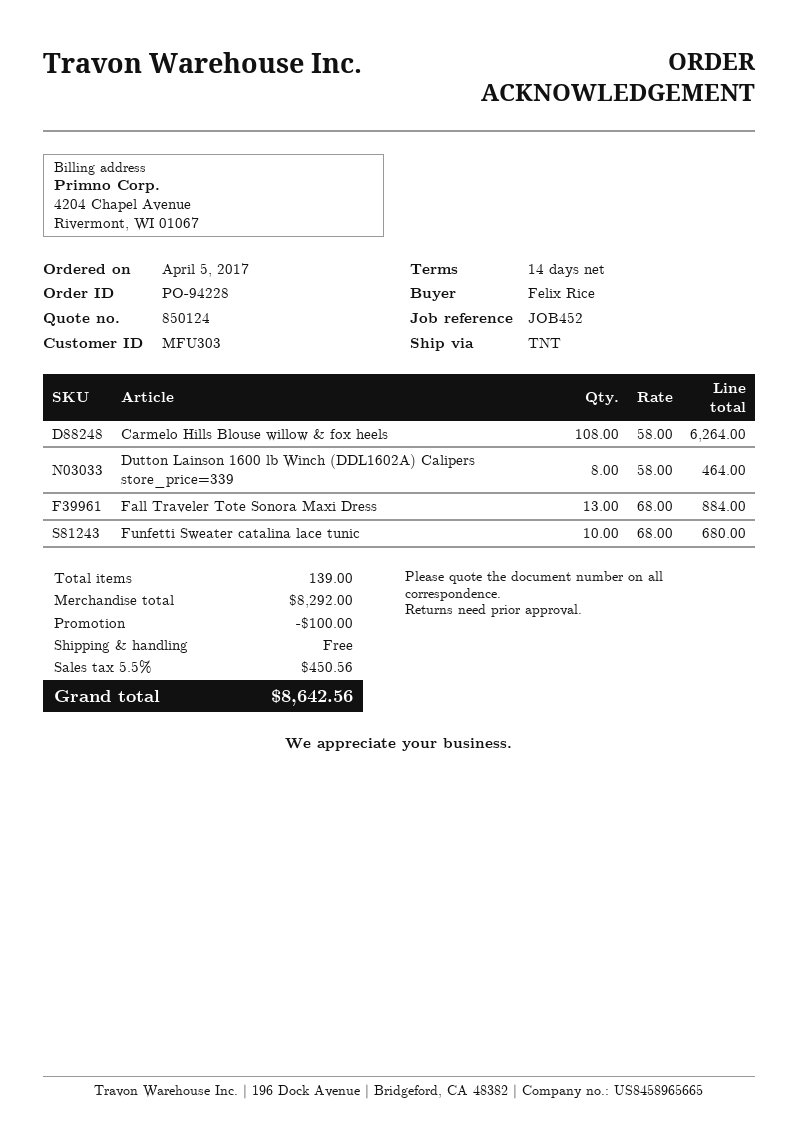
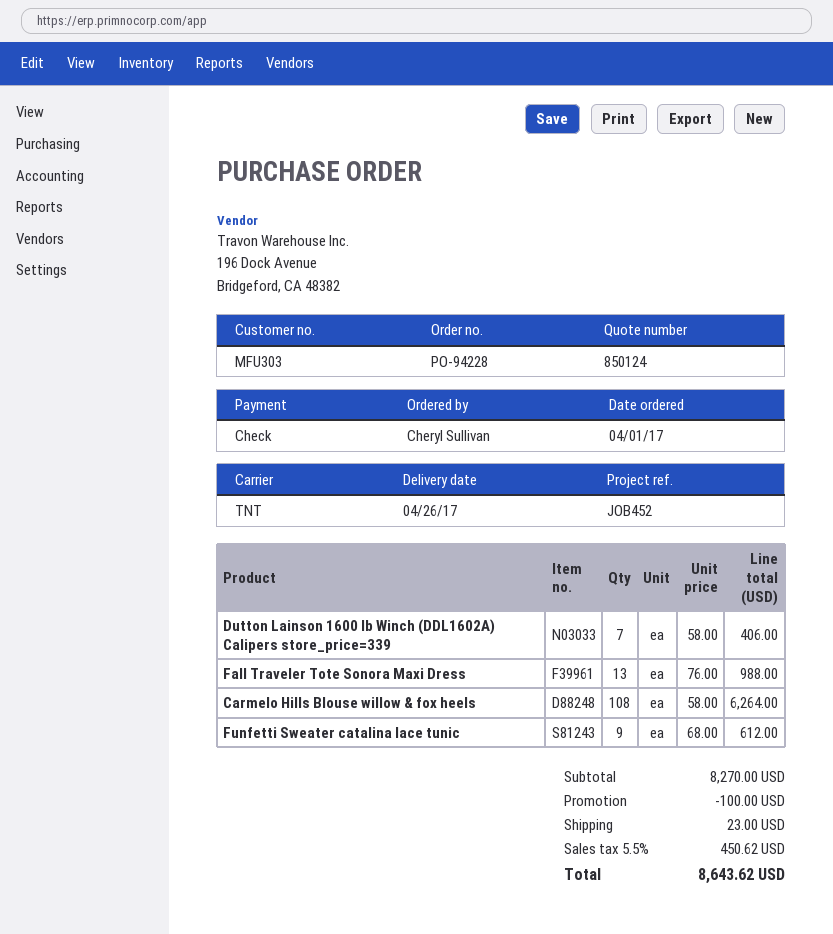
order date: 2017-04-05 -> 2017-04-01
ordered by: Felix Rice -> Cheryl Sullivan
Dutton Lainson 1600 lb Winch (DDL1602A) Calipers store_price=339: 8 x 58.00 = 464.00 -> 7 x 58.00 = 406.00
Fall Traveler Tote Sonora Maxi Dress: 13 x 68.00 = 884.00 -> 13 x 76.00 = 988.00
Funfetti Sweater catalina lace tunic: 10 x 68.00 = 680.00 -> 9 x 68.00 = 612.00
subtotal: 8292.00 -> 8270.00
shipping: 0.00 -> 23.00
tax: 5.5% = 450.56 -> 5.5% = 450.62
total: 8642.56 -> 8643.62

